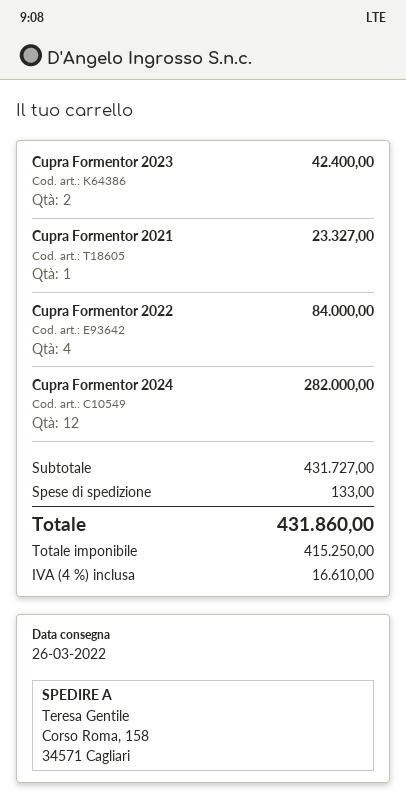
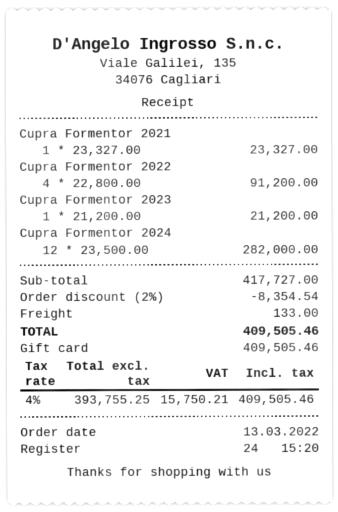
Cupra Formentor 2023: 2 for 42400.00 -> 1 for 21200.00
Cupra Formentor 2022: 4 for 84000.00 -> 4 for 91200.00
subtotal: 431727.00 -> 417727.00
discount: none -> 2% = 8354.54
net: 415250.00 -> 393755.25
tax: 4% = 16610.00 -> 4% = 15750.21
total: 431860.00 -> 409505.46

